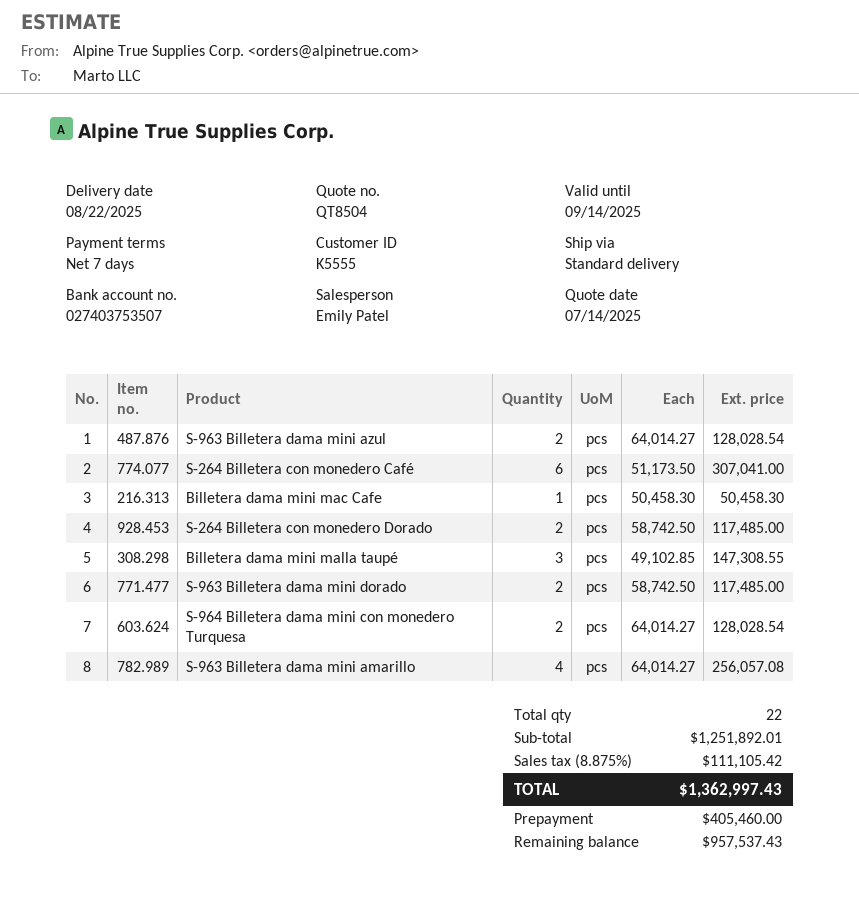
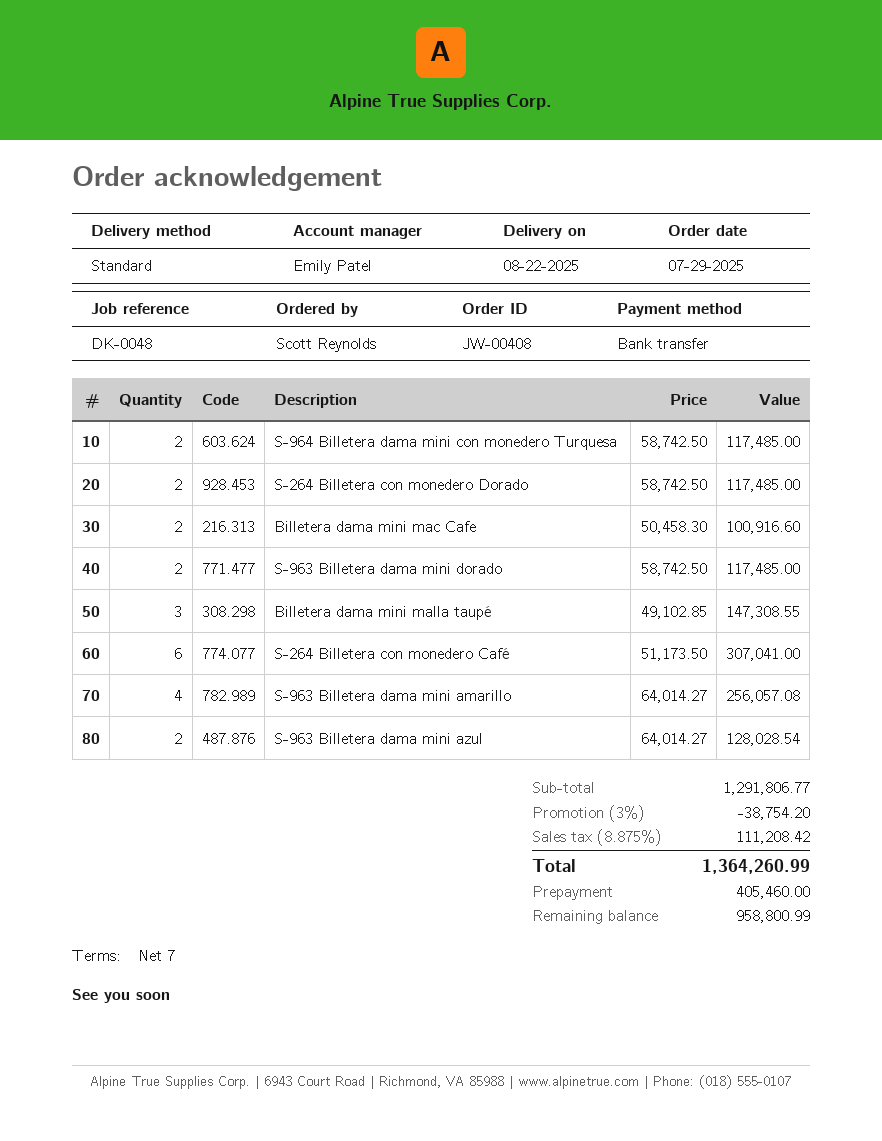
Billetera dama mini mac Cafe: 1 x 50458.30 = 50458.30 -> 2 x 50458.30 = 100916.60
S-964 Billetera dama mini con monedero Turquesa: 2 x 64014.27 = 128028.54 -> 2 x 58742.50 = 117485.00
subtotal: 1251892.01 -> 1291806.77
discount: none -> 3% = 38754.20
tax: 8.875% = 111105.42 -> 8.875% = 111208.42
total: 1362997.43 -> 1364260.99
balance: 957537.43 -> 958800.99

